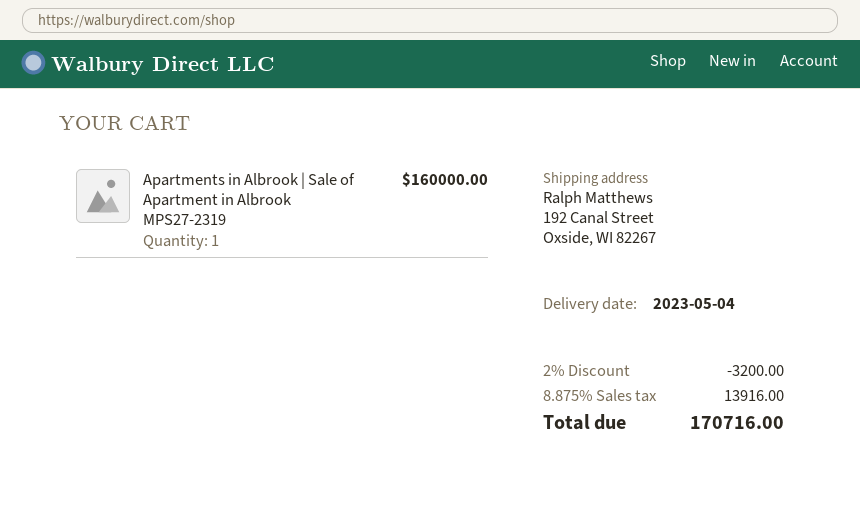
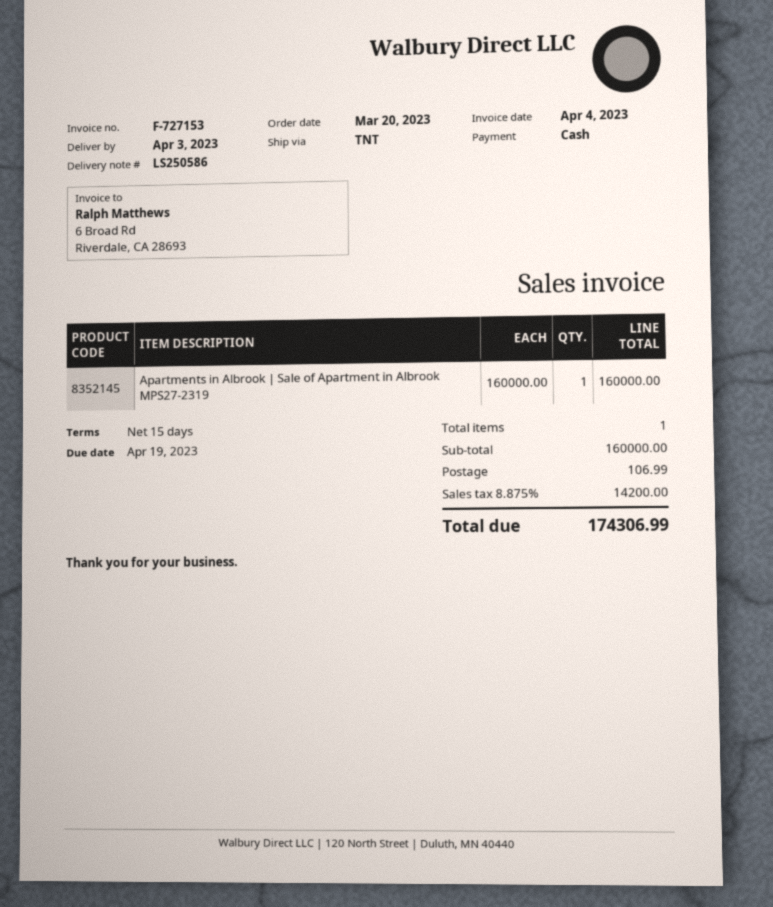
delivery date: 2023-05-04 -> 2023-04-03
discount: 2% = 3200.00 -> none
shipping: none -> 106.99
tax: 8.875% = 13916.00 -> 8.875% = 14200.00
total: 170716.00 -> 174306.99

